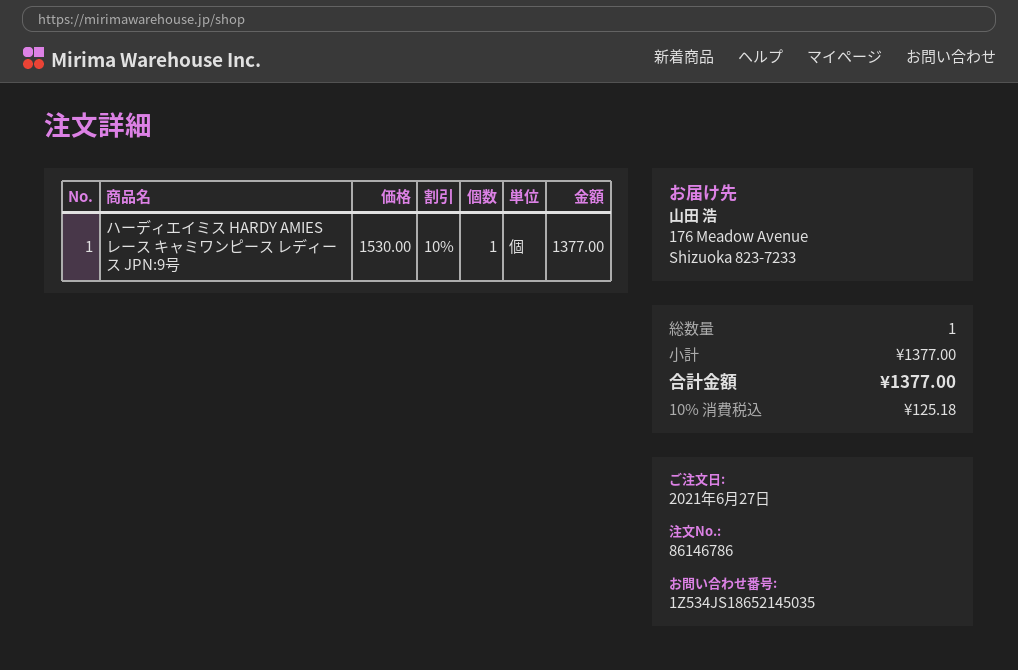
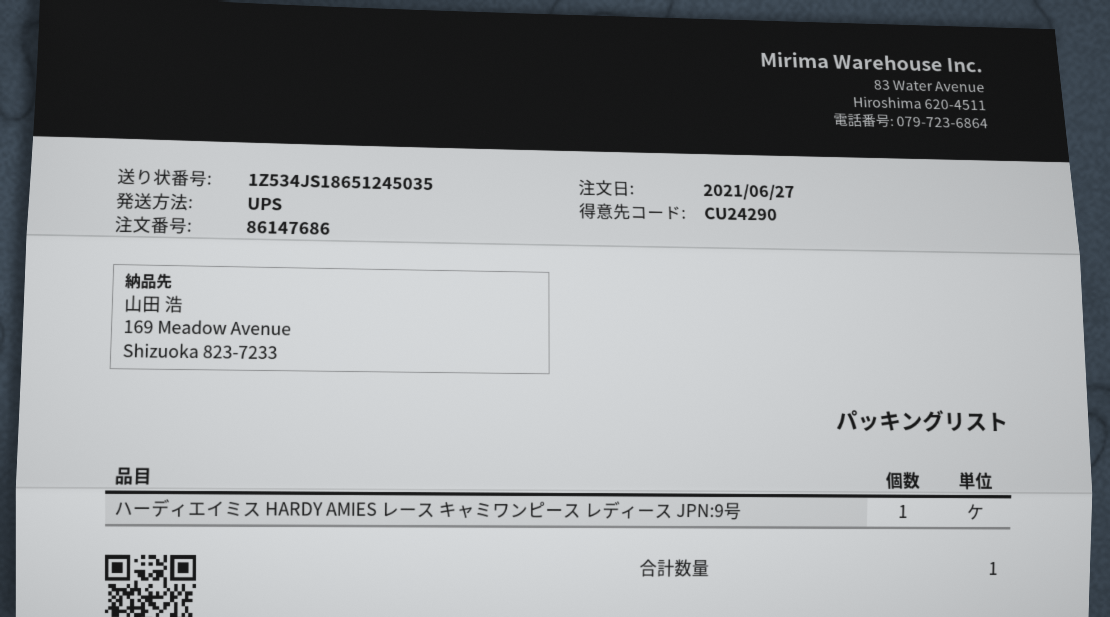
order number: 86146786 -> 86147686
tracking number: 1Z534JS18652145035 -> 1Z534JS18651245035
ship to: 176 Meadow Avenue, Shizuoka 823-7233 -> 169 Meadow Avenue, Shizuoka 823-7233

